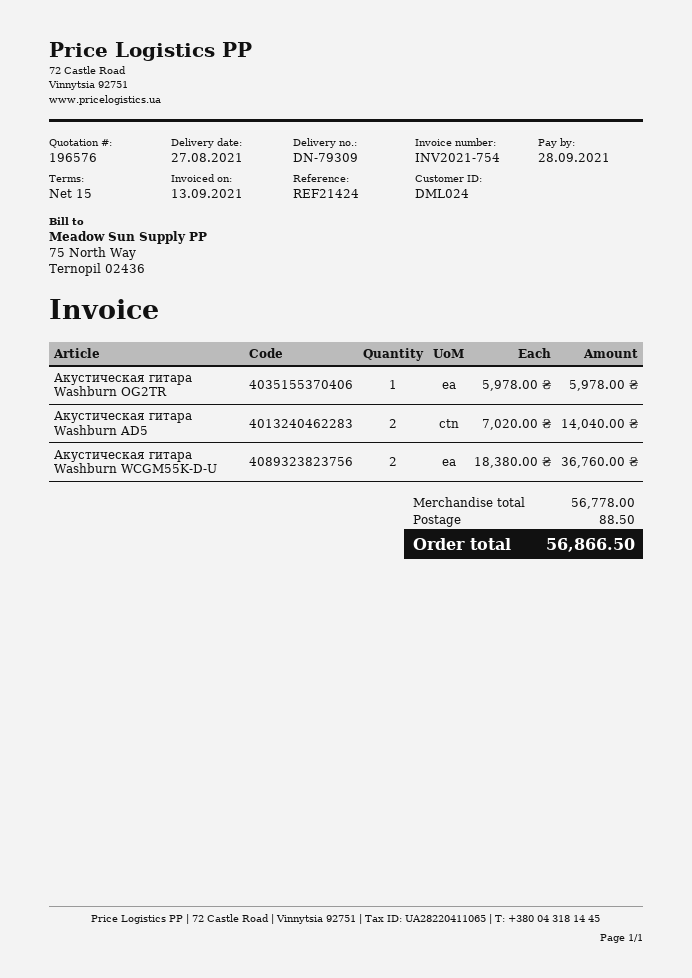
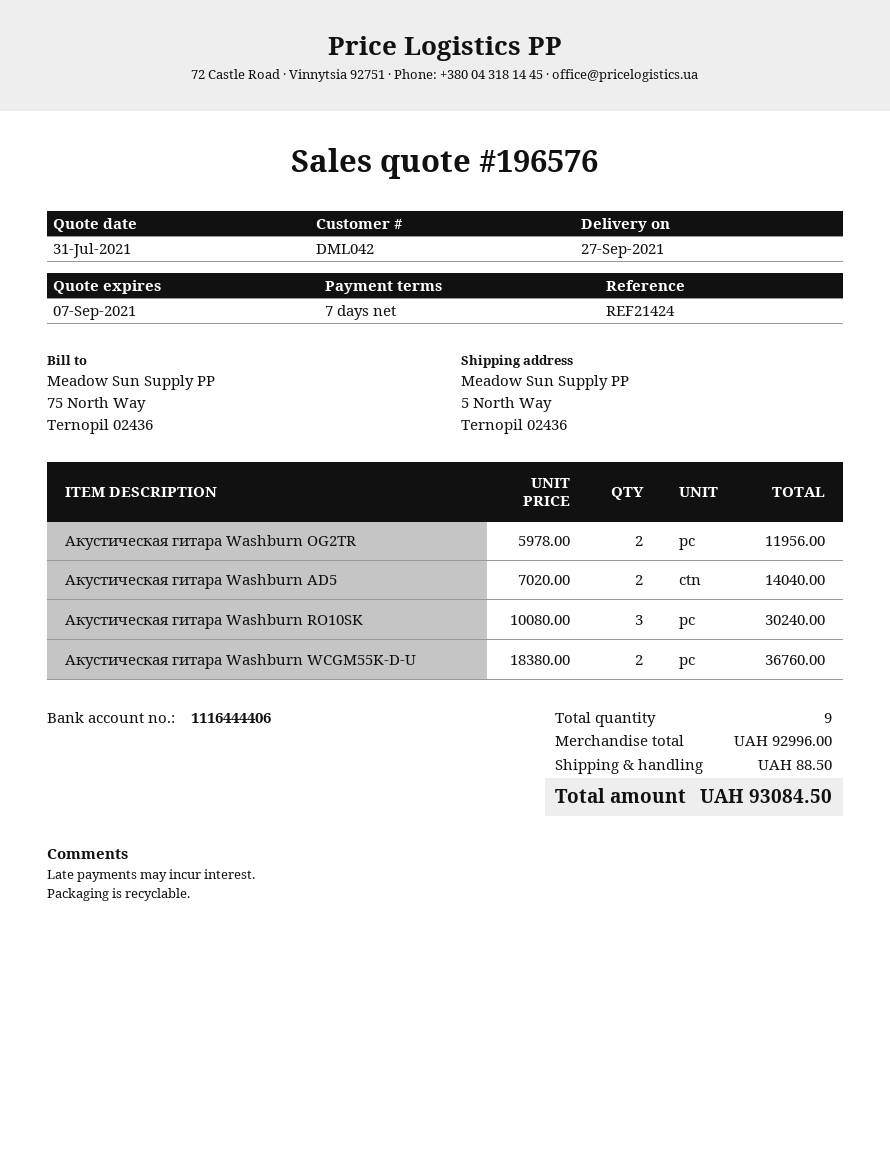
delivery date: 2021-08-27 -> 2021-09-27
payment terms: 15 days -> 7 days
customer number: DML024 -> DML042
Акустическая гитара Washburn OG2TR: 1 x 5978.00 = 5978.00 -> 2 x 5978.00 = 11956.00
Акустическая гитара Washburn RO10SK: none -> 3 x 10080.00 = 30240.00
subtotal: 56778.00 -> 92996.00
total: 56866.50 -> 93084.50

